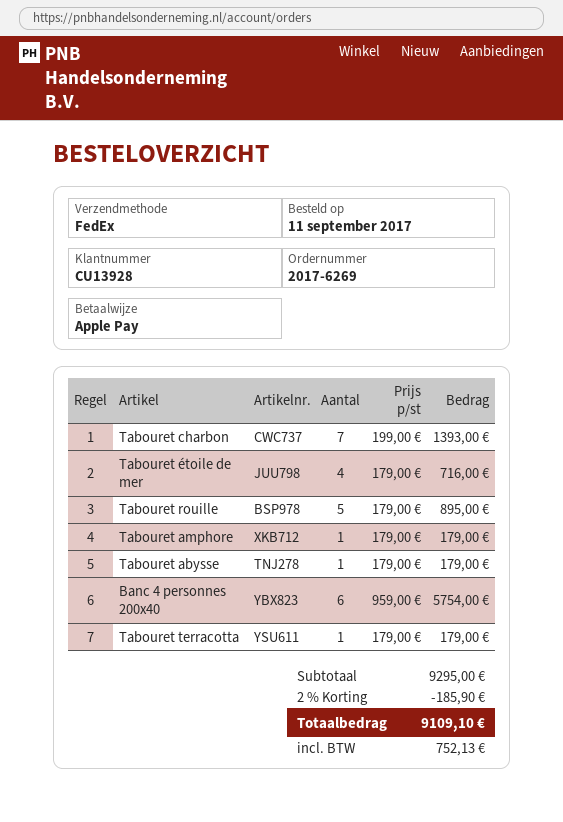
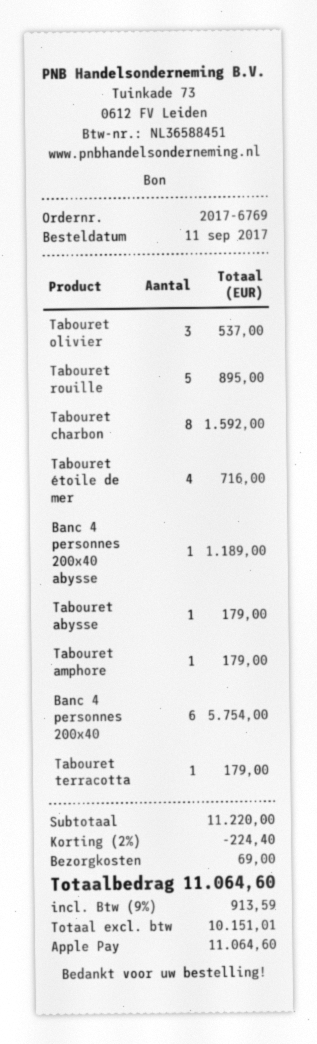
order number: 2017-6269 -> 2017-6769
Tabouret charbon: 7 for 1393.00 -> 8 for 1592.00
Tabouret olivier: none -> 3 for 537.00
Banc 4 personnes 200x40 abysse: none -> 1 for 1189.00
subtotal: 9295.00 -> 11220.00
discount: 2% = 185.90 -> 2% = 224.40
shipping: none -> 69.00
tax: 752.13 -> 913.59
total: 9109.10 -> 11064.60

